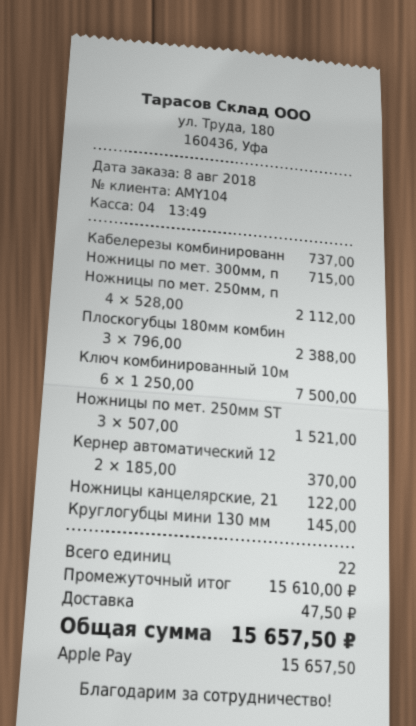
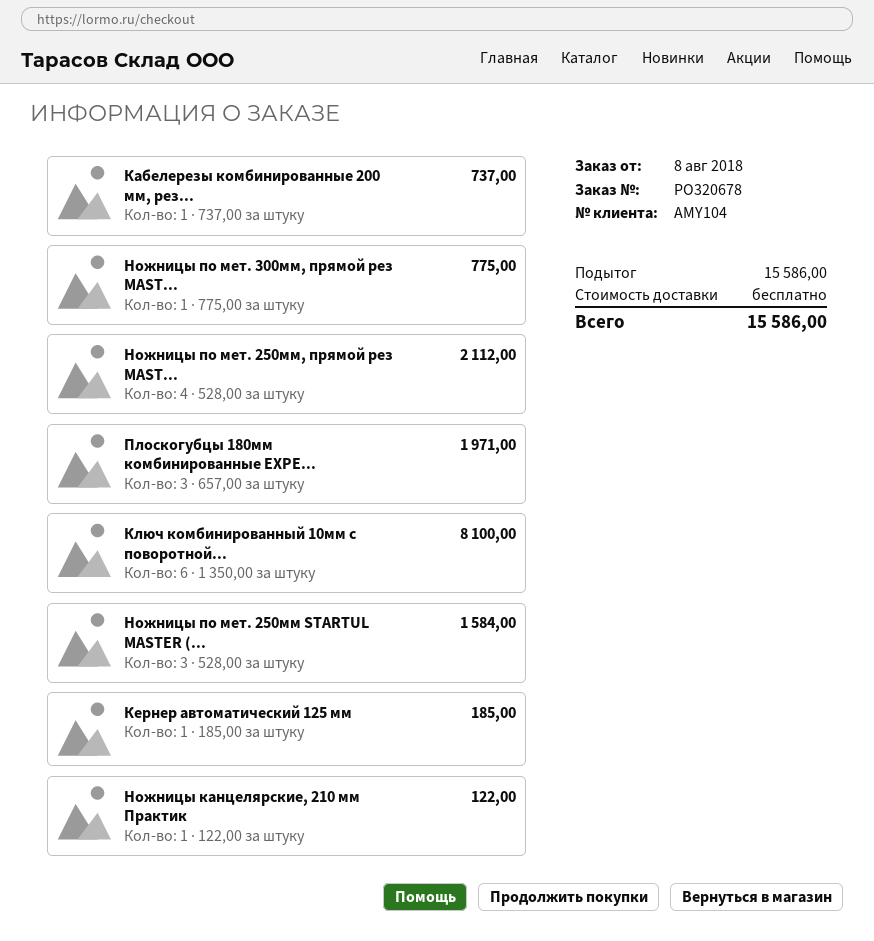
Ножницы по мет. 300мм, п: 1 x 715.00 = 715.00 -> 1 x 775.00 = 775.00
Плоскогубцы 180мм комбин: 3 x 796.00 = 2388.00 -> 3 x 657.00 = 1971.00
Ключ комбинированный 10м: 6 x 1250.00 = 7500.00 -> 6 x 1350.00 = 8100.00
Ножницы по мет. 250мм ST: 3 x 507.00 = 1521.00 -> 3 x 528.00 = 1584.00
Кернер автоматический 12: 2 x 185.00 = 370.00 -> 1 x 185.00 = 185.00
Круглогубцы мини 130 мм: 1 x 145.00 = 145.00 -> none
subtotal: 15610.00 -> 15586.00
shipping: 47.50 -> 0.00
total: 15657.50 -> 15586.00

